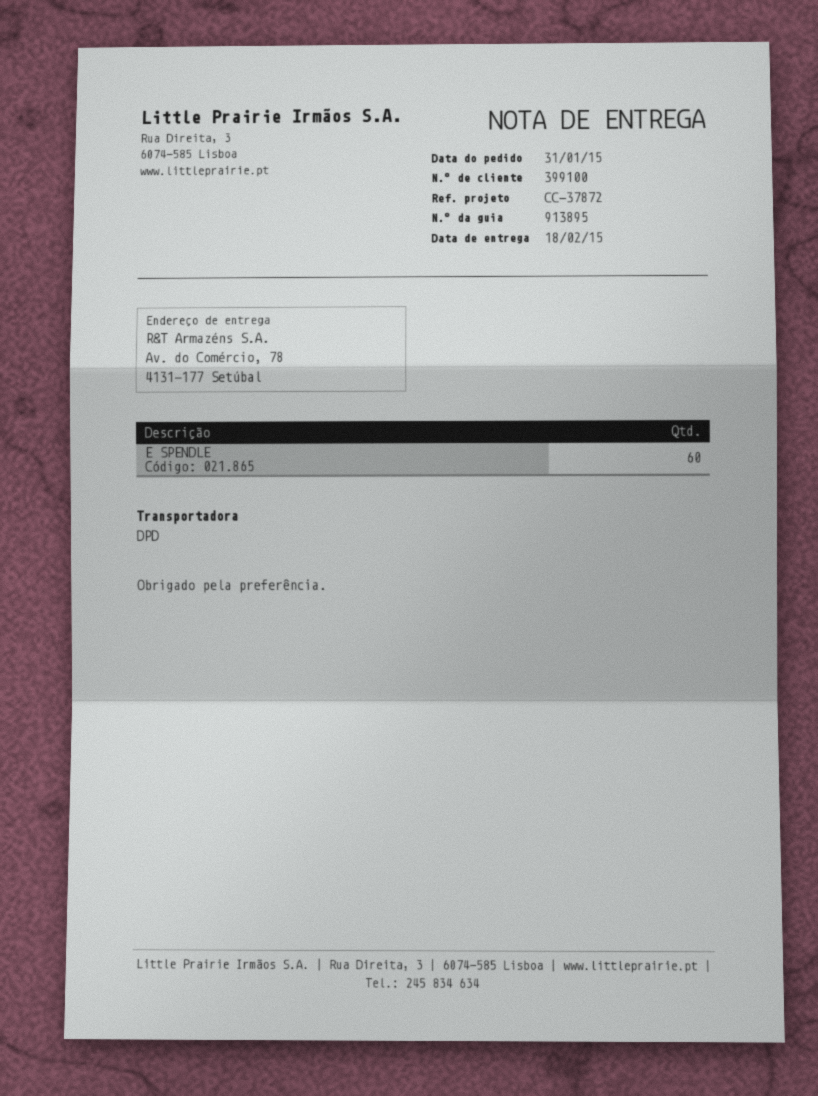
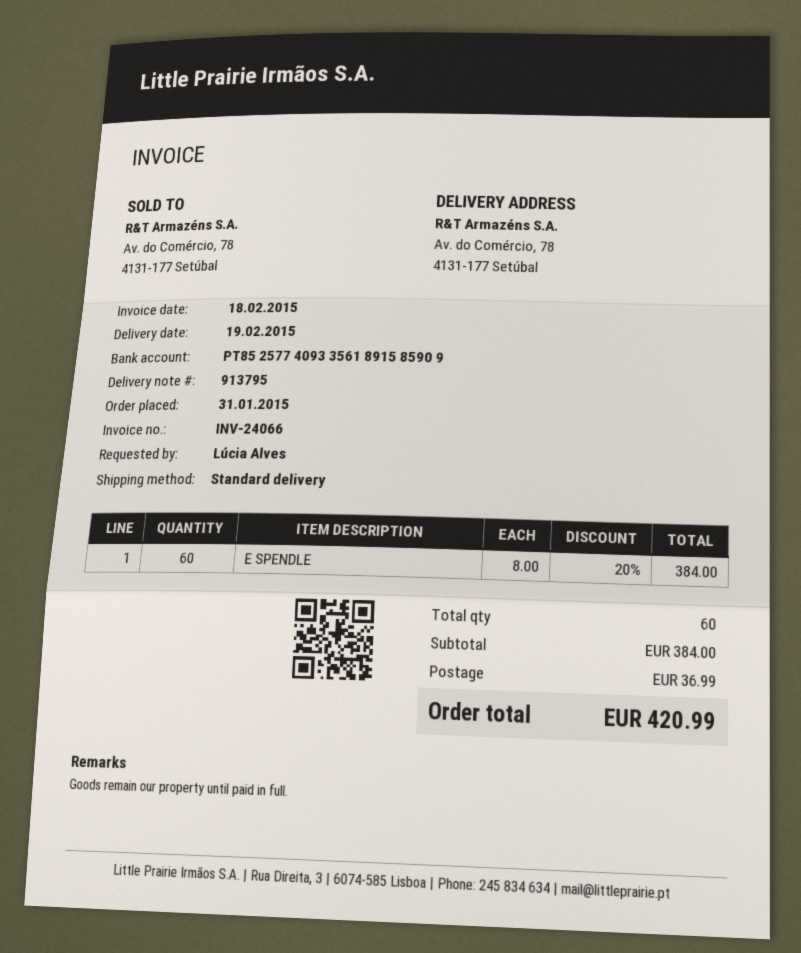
delivery note number: 913895 -> 913795
delivery date: 2015-02-18 -> 2015-02-19
shipping method: DPD -> standard

